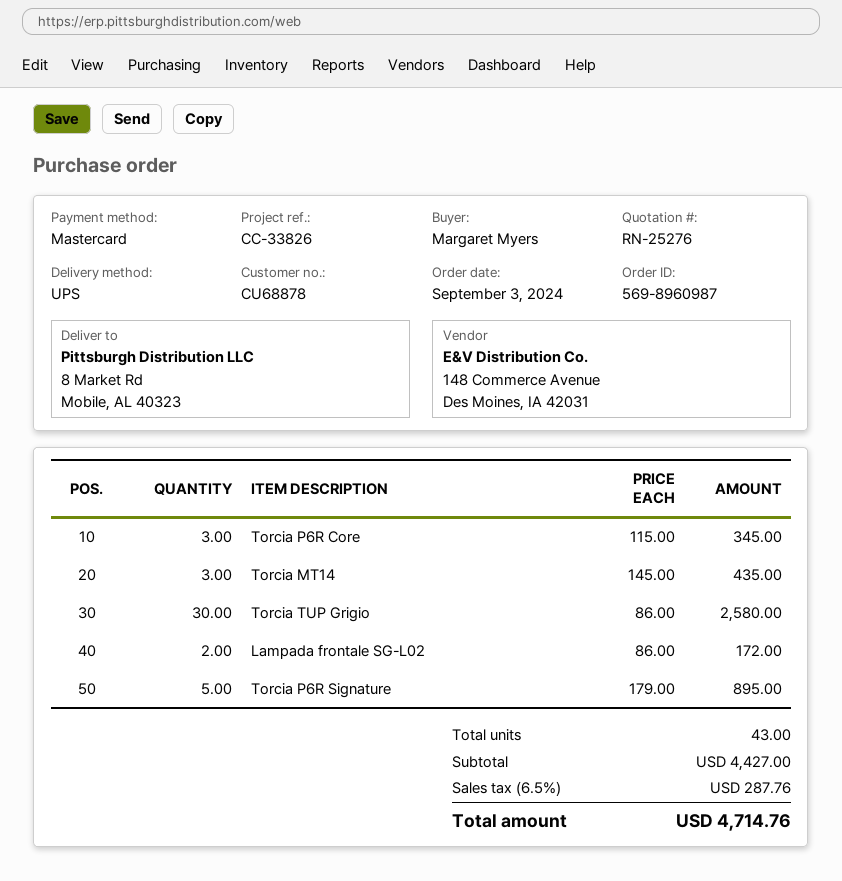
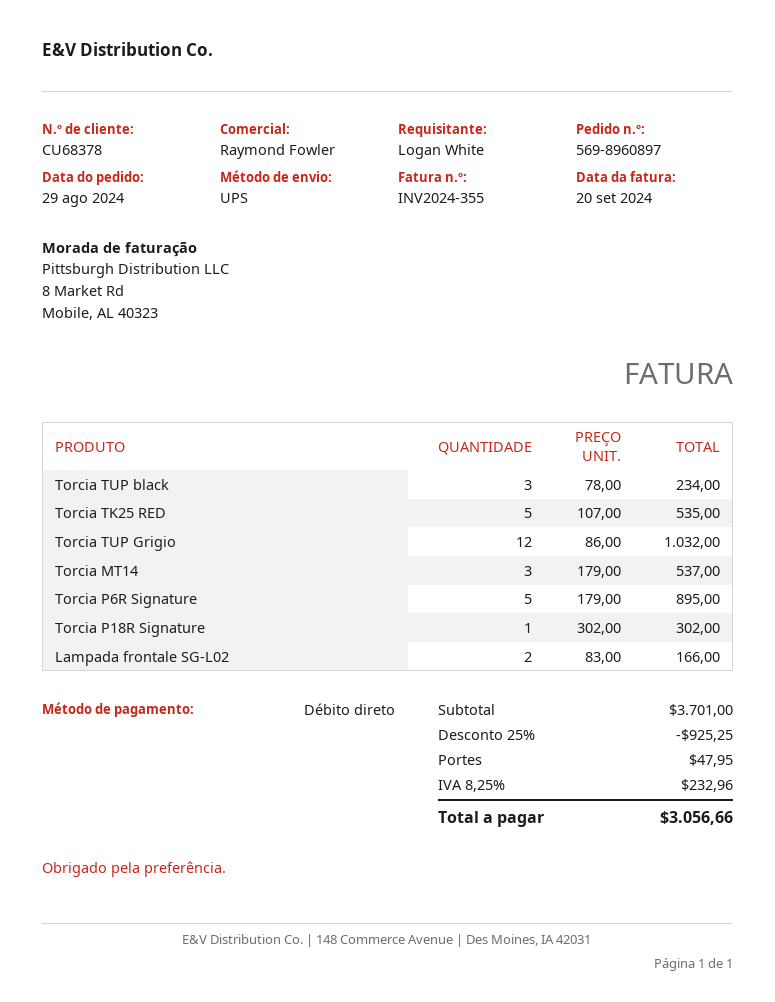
order number: 569-8960987 -> 569-8960897
order date: 2024-09-03 -> 2024-08-29
customer number: CU68878 -> CU68378
ordered by: Margaret Myers -> Logan White
payment method: Mastercard -> direct debit
Torcia P6R Core: 3 x 115.00 = 345.00 -> none
Torcia MT14: 3 x 145.00 = 435.00 -> 3 x 179.00 = 537.00
Torcia TUP Grigio: 30 x 86.00 = 2580.00 -> 12 x 86.00 = 1032.00
Lampada frontale SG-L02: 2 x 86.00 = 172.00 -> 2 x 83.00 = 166.00
Torcia TUP black: none -> 3 x 78.00 = 234.00
Torcia TK25 RED: none -> 5 x 107.00 = 535.00
Torcia P18R Signature: none -> 1 x 302.00 = 302.00
subtotal: 4427.00 -> 3701.00
discount: none -> 25% = 925.25
shipping: none -> 47.95
tax: 6.5% = 287.76 -> 8.25% = 232.96
total: 4714.76 -> 3056.66

